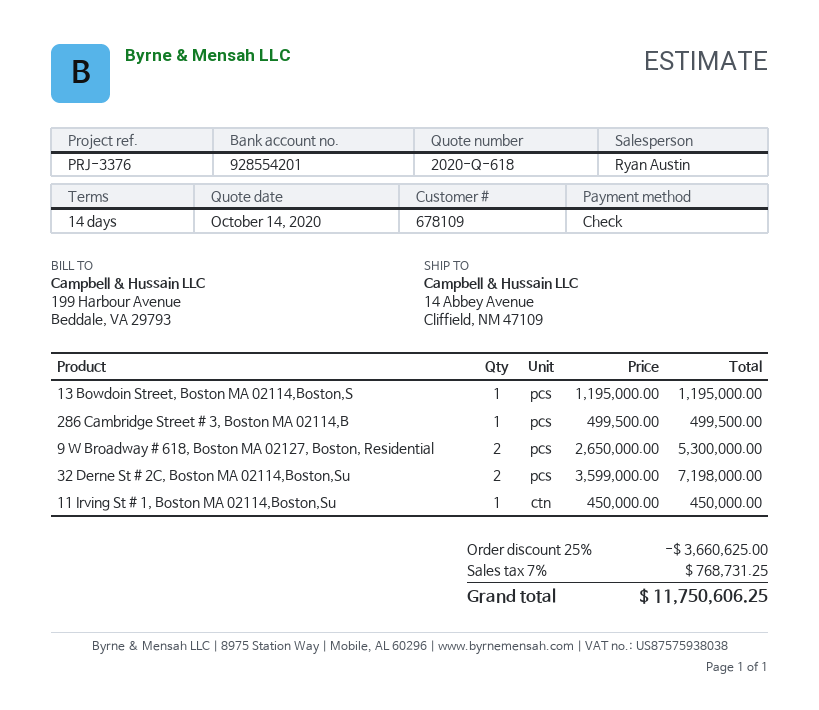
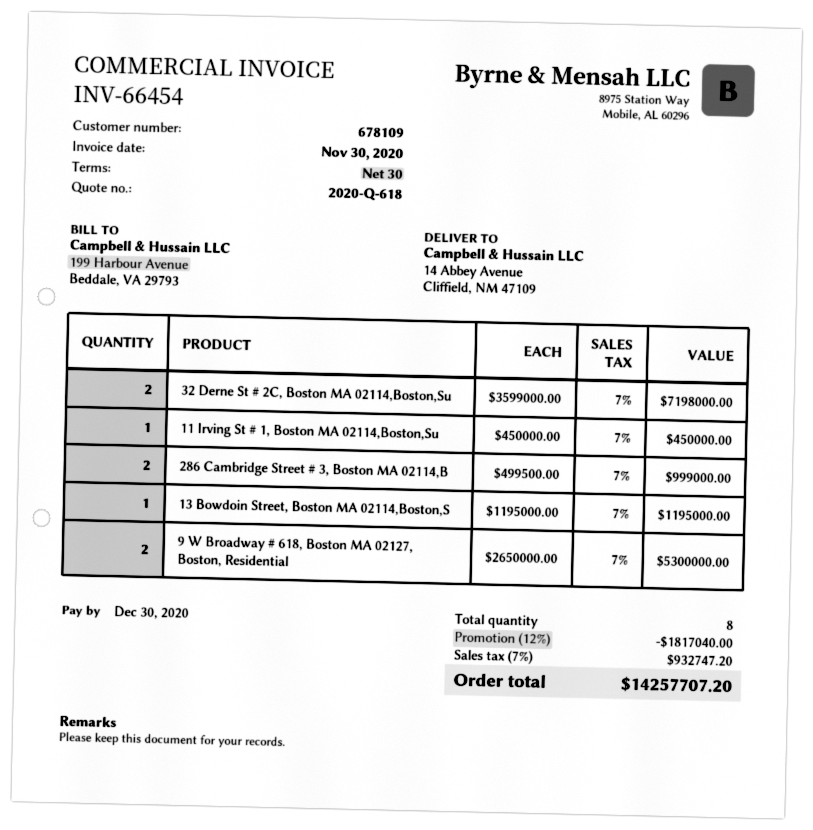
payment terms: 14 days -> 30 days
286 Cambridge Street # 3, Boston MA 02114,B: 1 x 499500.00 = 499500.00 -> 2 x 499500.00 = 999000.00
discount: 25% = 3660625.00 -> 12% = 1817040.00
tax: 7% = 768731.25 -> 7% = 932747.20
total: 11750606.25 -> 14257707.20

